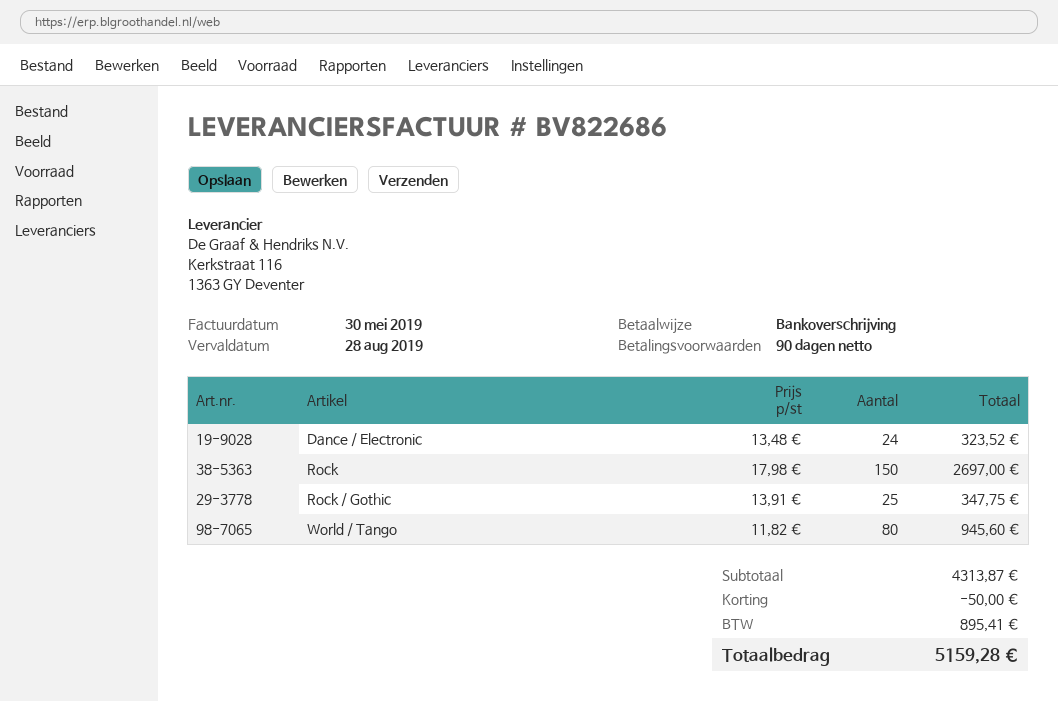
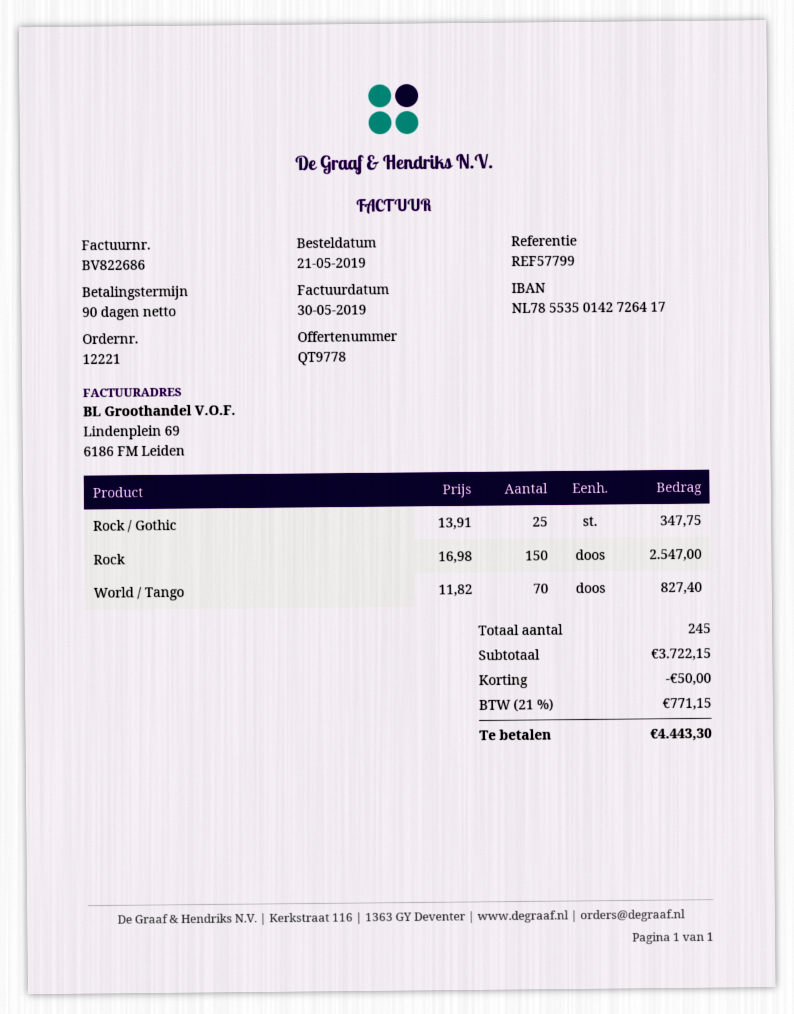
Dance / Electronic: 24 x 13.48 = 323.52 -> none
Rock: 150 x 17.98 = 2697.00 -> 150 x 16.98 = 2547.00
World / Tango: 80 x 11.82 = 945.60 -> 70 x 11.82 = 827.40
subtotal: 4313.87 -> 3722.15
tax: 895.41 -> 771.15
total: 5159.28 -> 4443.30

